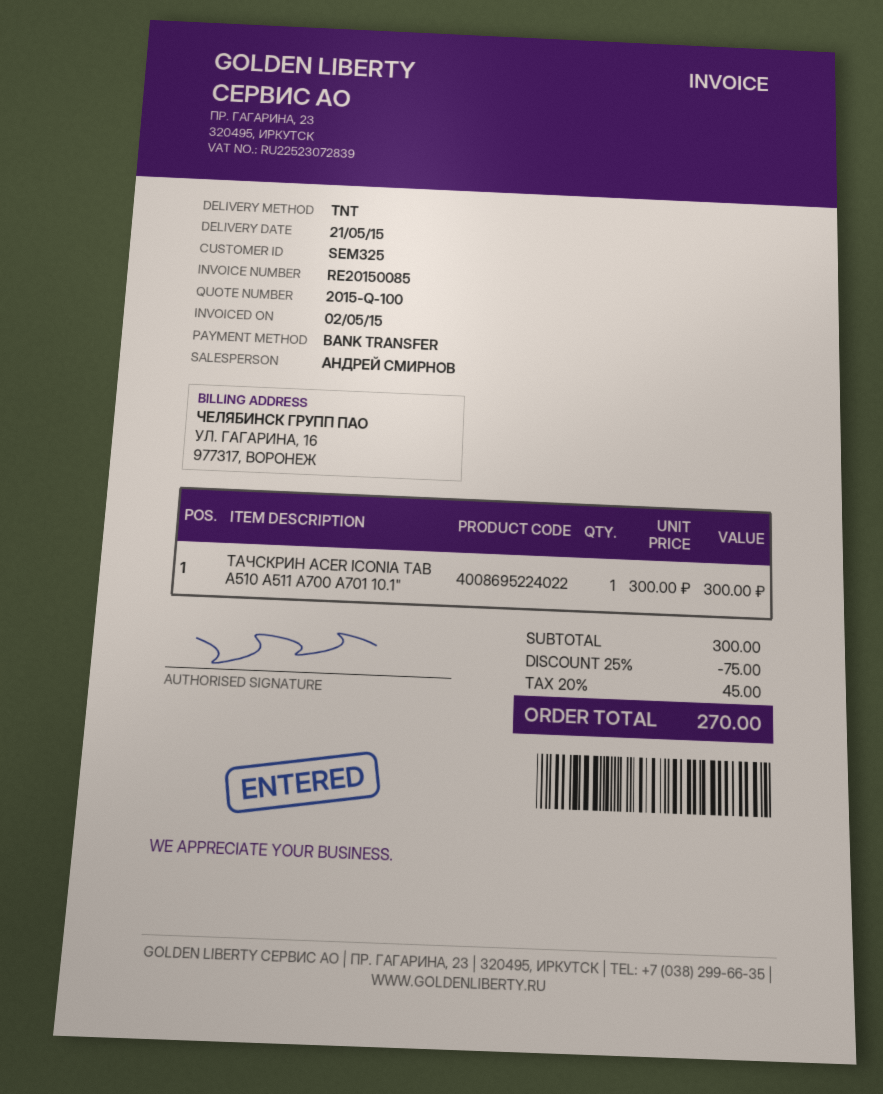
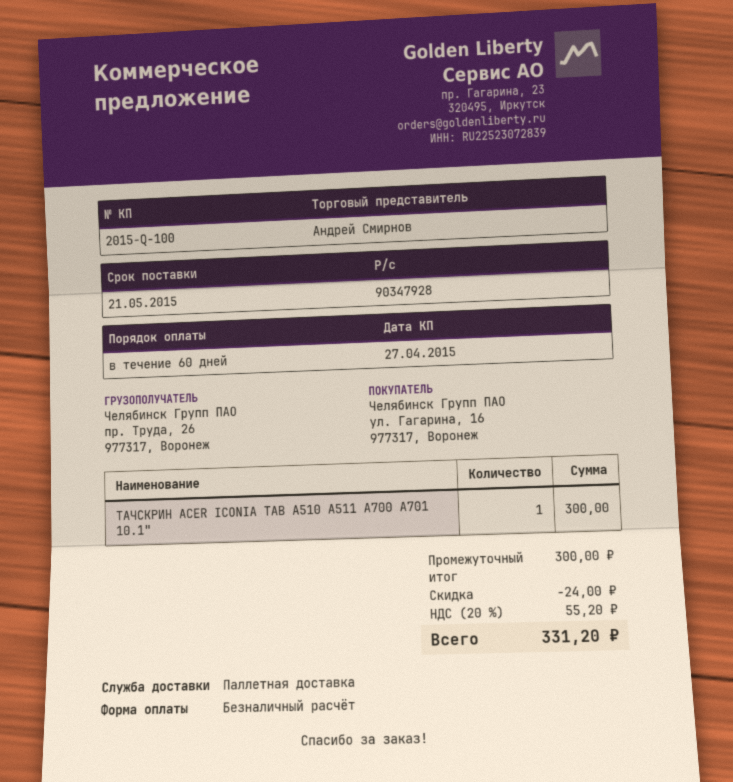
shipping method: TNT -> pallet freight
discount: 75.00 -> 24.00
tax: 20% = 45.00 -> 20% = 55.20
total: 270.00 -> 331.20

